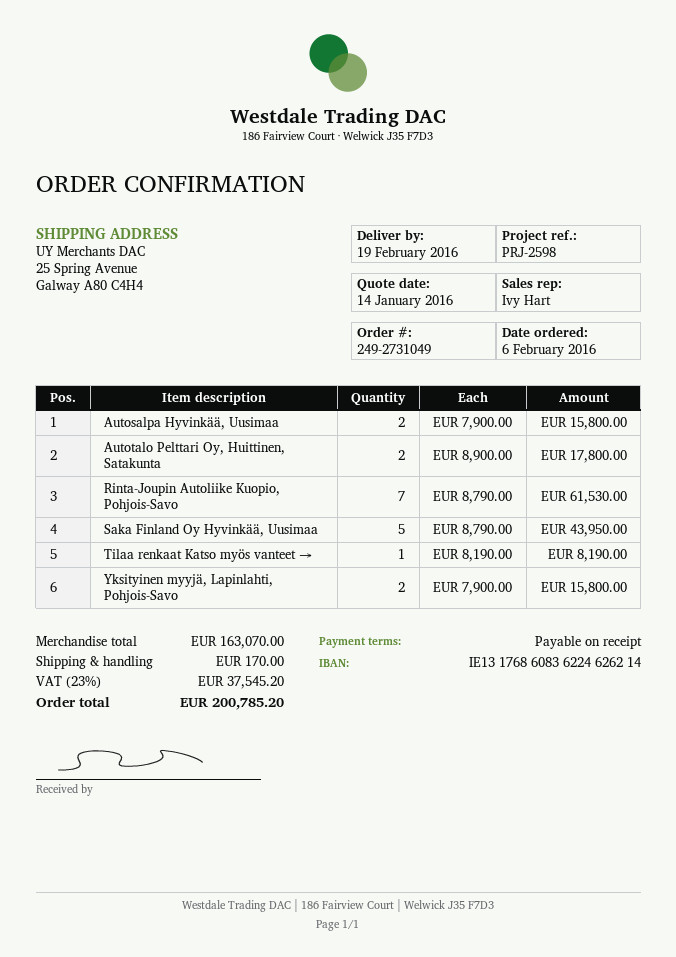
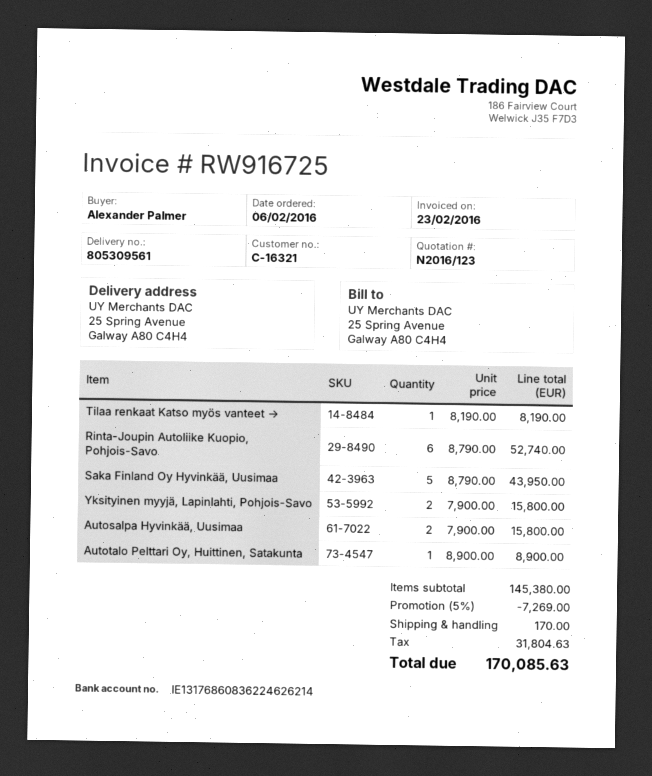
Autotalo Pelttari Oy, Huittinen, Satakunta: 2 x 8900.00 = 17800.00 -> 1 x 8900.00 = 8900.00
Rinta-Joupin Autoliike Kuopio, Pohjois-Savo: 7 x 8790.00 = 61530.00 -> 6 x 8790.00 = 52740.00
subtotal: 163070.00 -> 145380.00
discount: none -> 5% = 7269.00
tax: 37545.20 -> 31804.63
total: 200785.20 -> 170085.63

